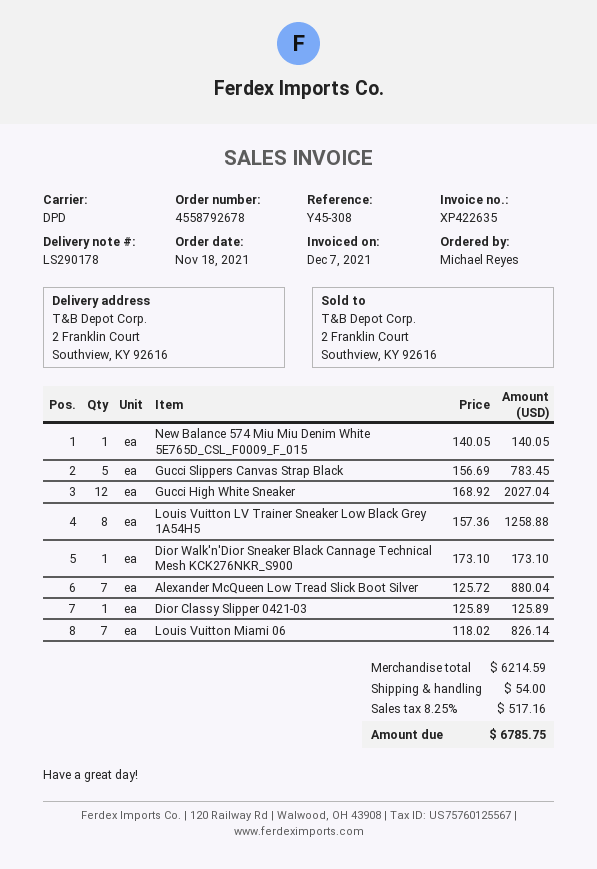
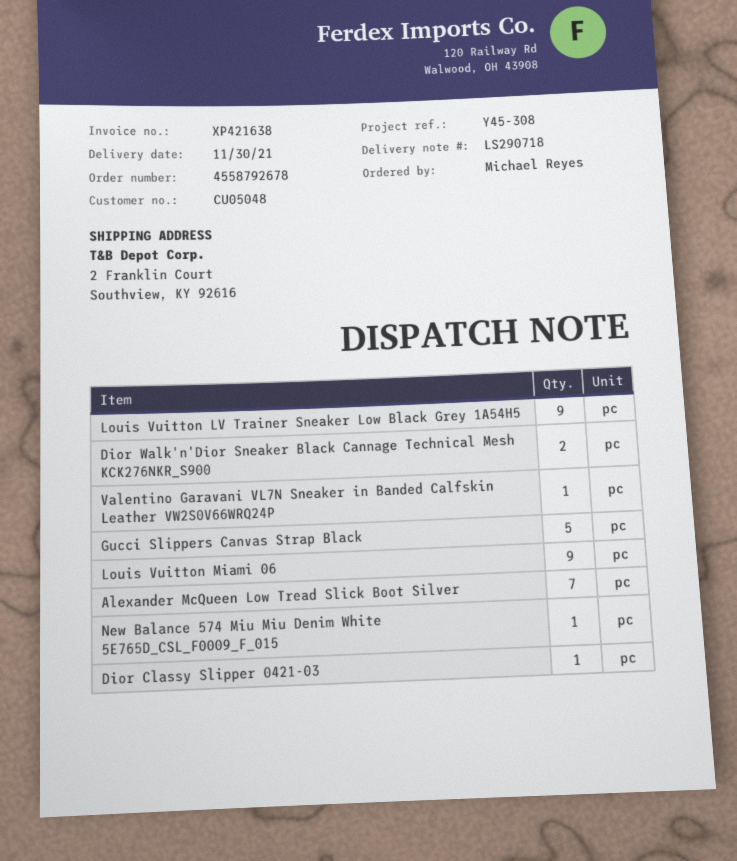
delivery note number: LS290178 -> LS290718
invoice number: XP422635 -> XP421638
Gucci High White Sneaker: 12 -> none
Louis Vuitton LV Trainer Sneaker Low Black Grey 1A54H5: 8 -> 9
Dior Walk'n'Dior Sneaker Black Cannage Technical Mesh KCK276NKR_S900: 1 -> 2
Louis Vuitton Miami 06: 7 -> 9
Valentino Garavani VL7N Sneaker in Banded Calfskin Leather VW2S0V66WRQ24P: none -> 1

